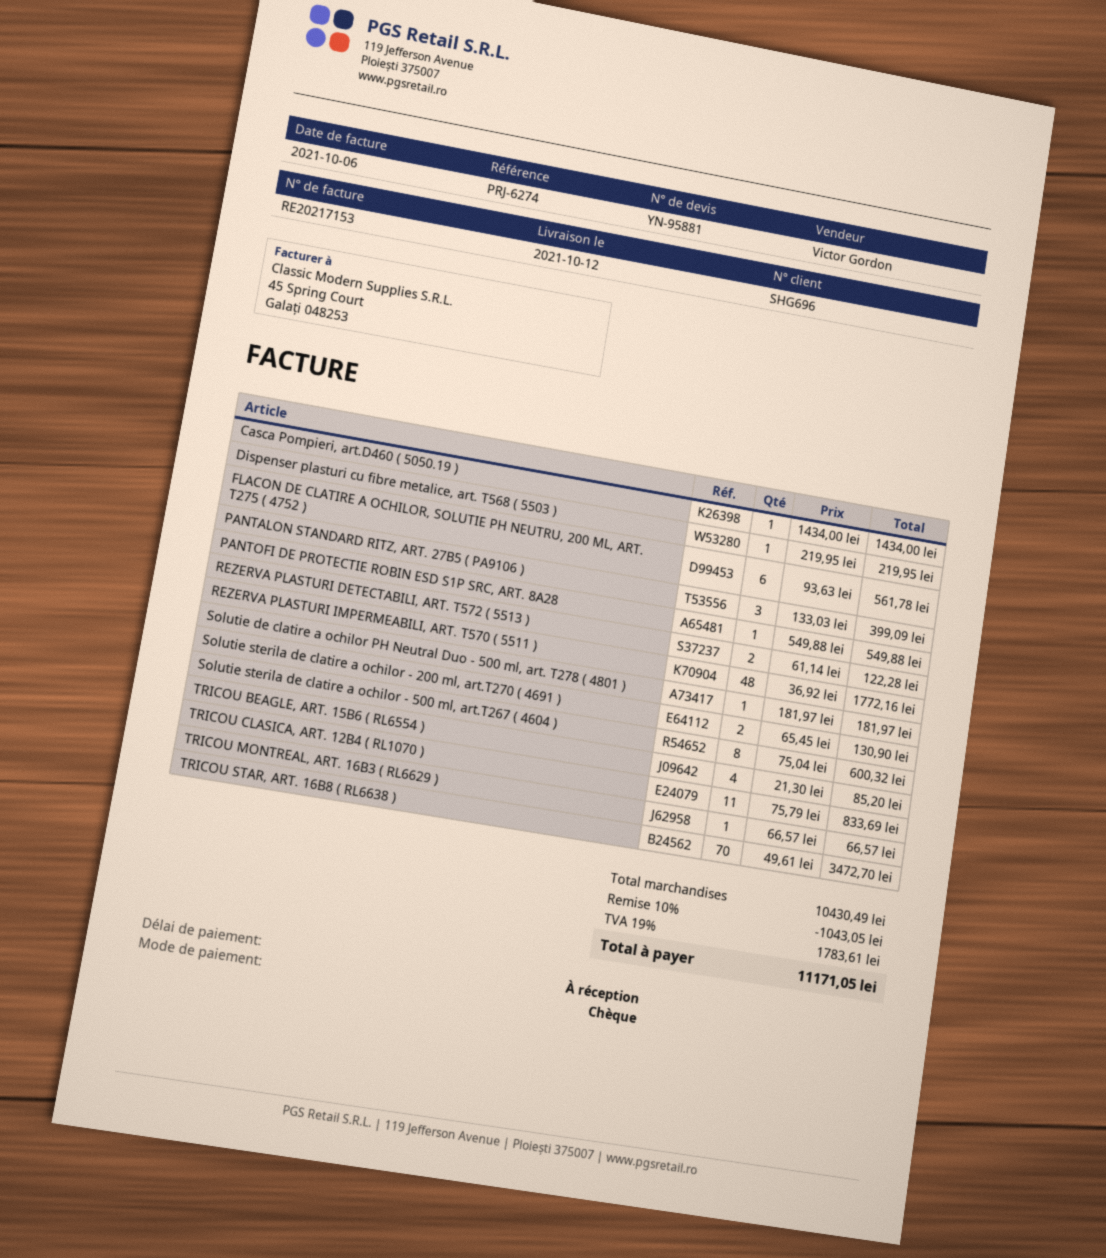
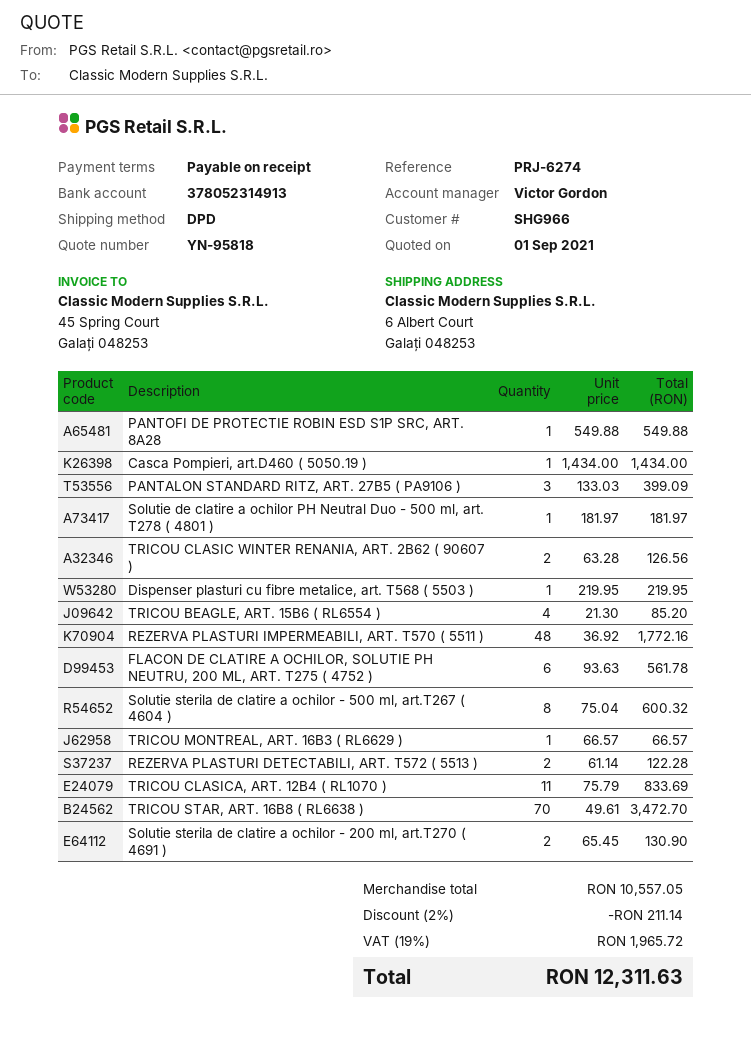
quote number: YN-95881 -> YN-95818
customer number: SHG696 -> SHG966
TRICOU CLASIC WINTER RENANIA, ART. 2B62 ( 90607 ): none -> 2 x 63.28 = 126.56
subtotal: 10430.49 -> 10557.05
discount: 10% = 1043.05 -> 2% = 211.14
tax: 19% = 1783.61 -> 19% = 1965.72
total: 11171.05 -> 12311.63

